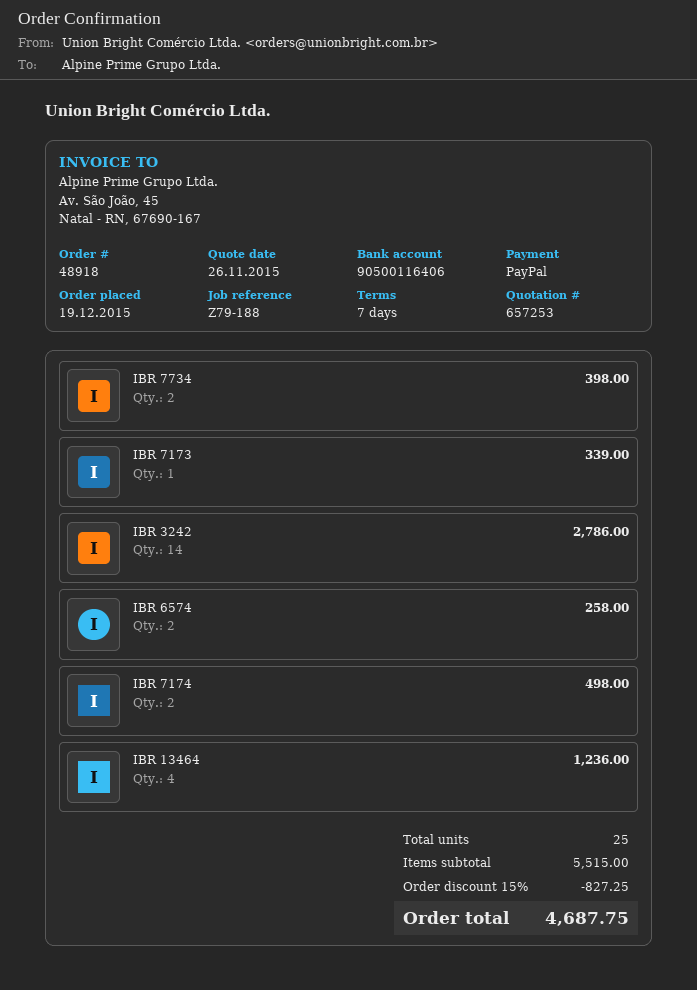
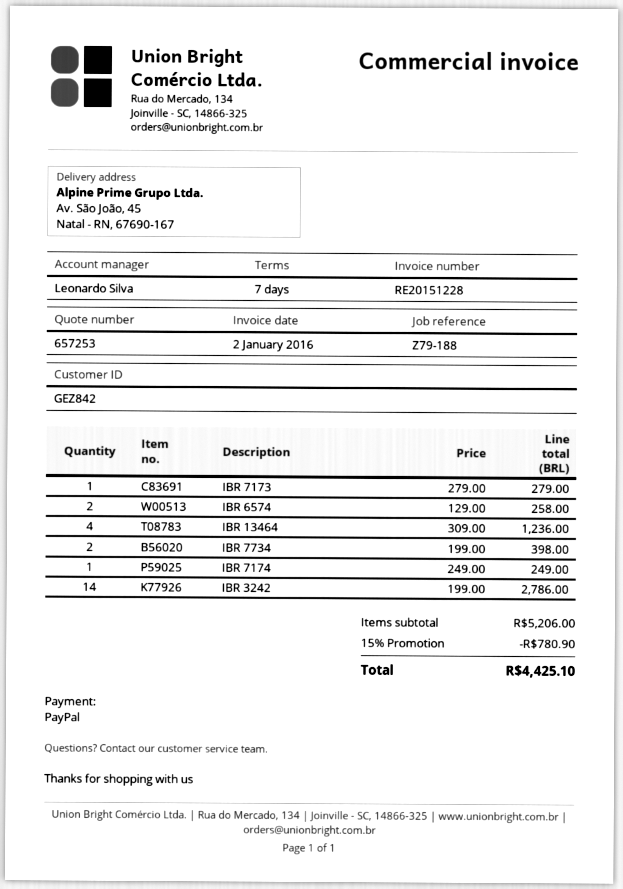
IBR 7173: 1 for 339.00 -> 1 for 279.00
IBR 7174: 2 for 498.00 -> 1 for 249.00
subtotal: 5515.00 -> 5206.00
discount: 15% = 827.25 -> 15% = 780.90
total: 4687.75 -> 4425.10

